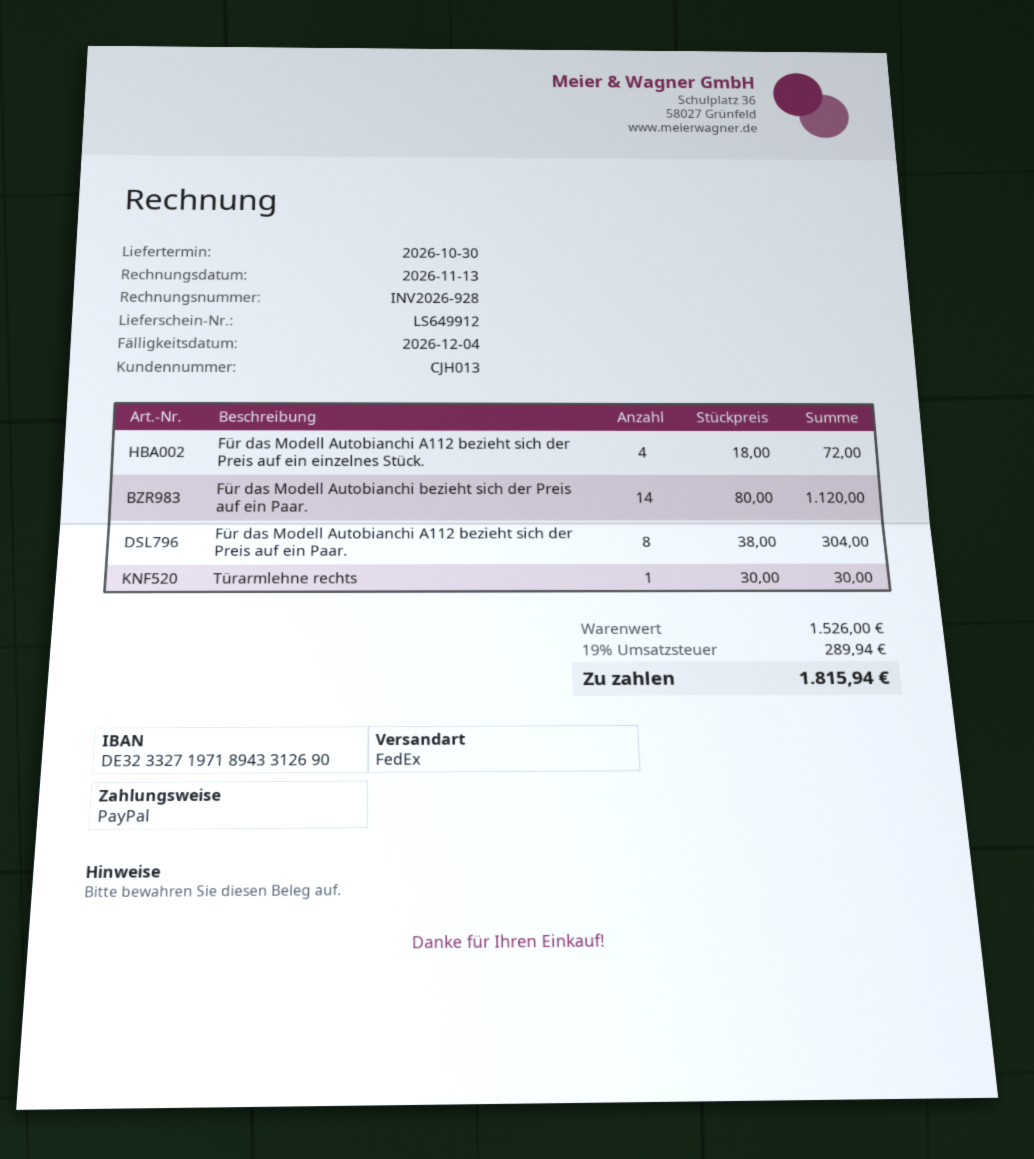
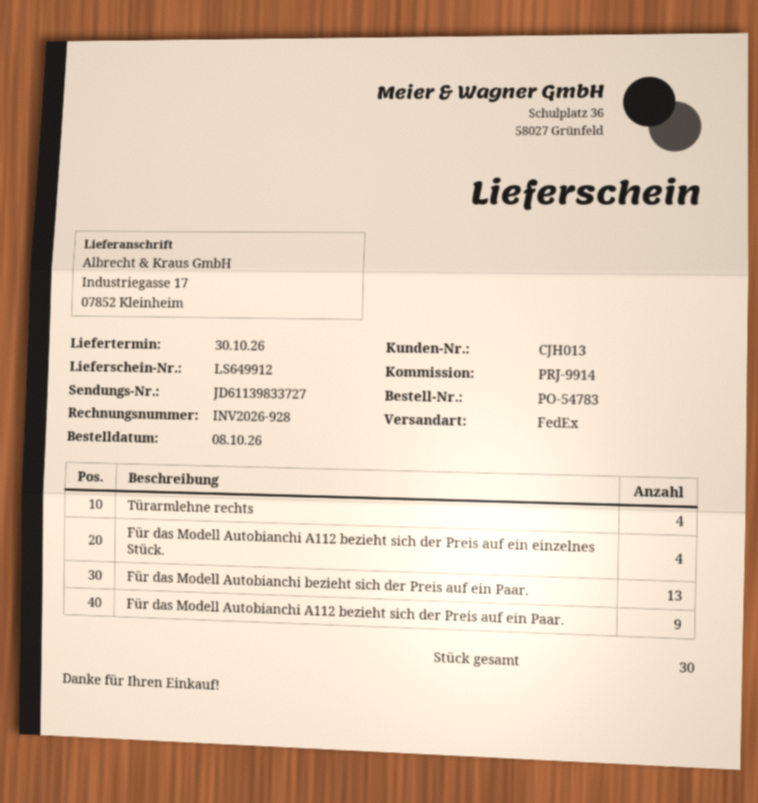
Für das Modell Autobianchi bezieht sich der Preis auf ein Paar.: 14 -> 13
Für das Modell Autobianchi A112 bezieht sich der Preis auf ein Paar.: 8 -> 9
Türarmlehne rechts: 1 -> 4

